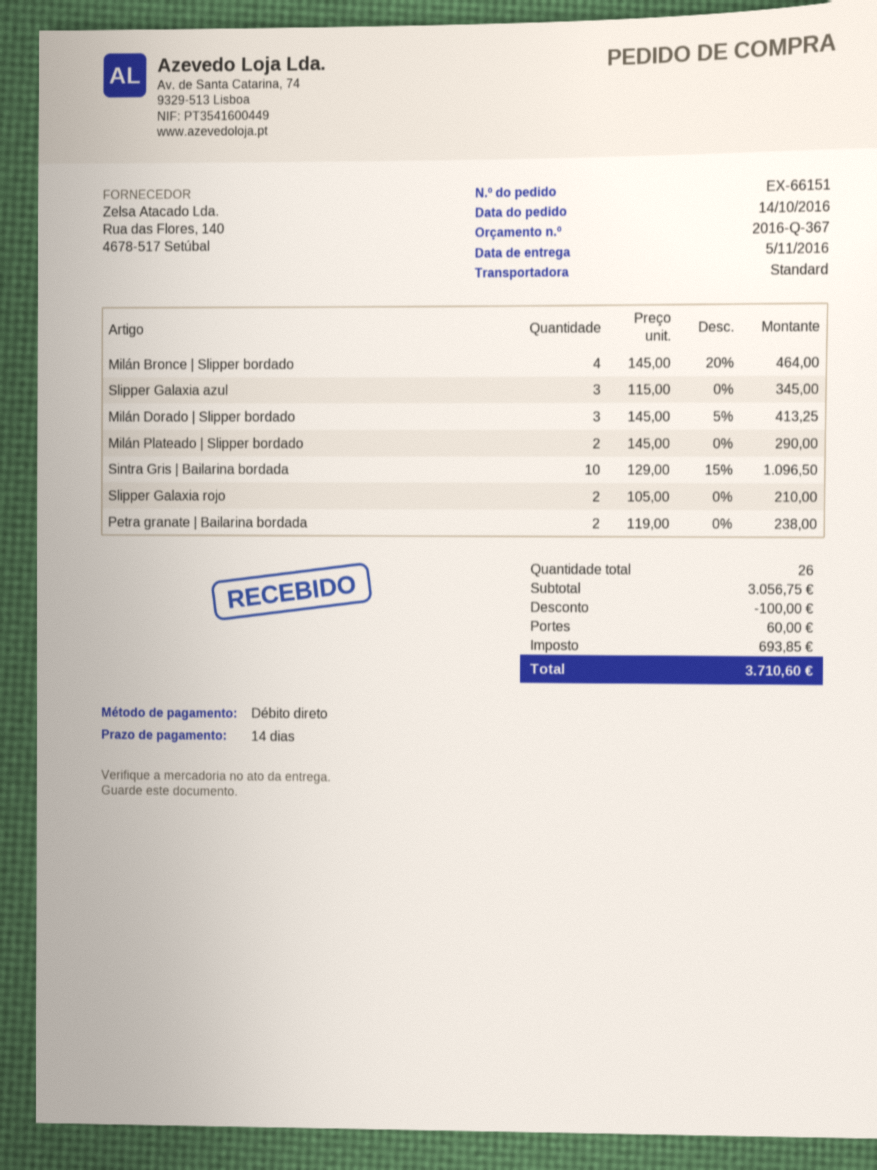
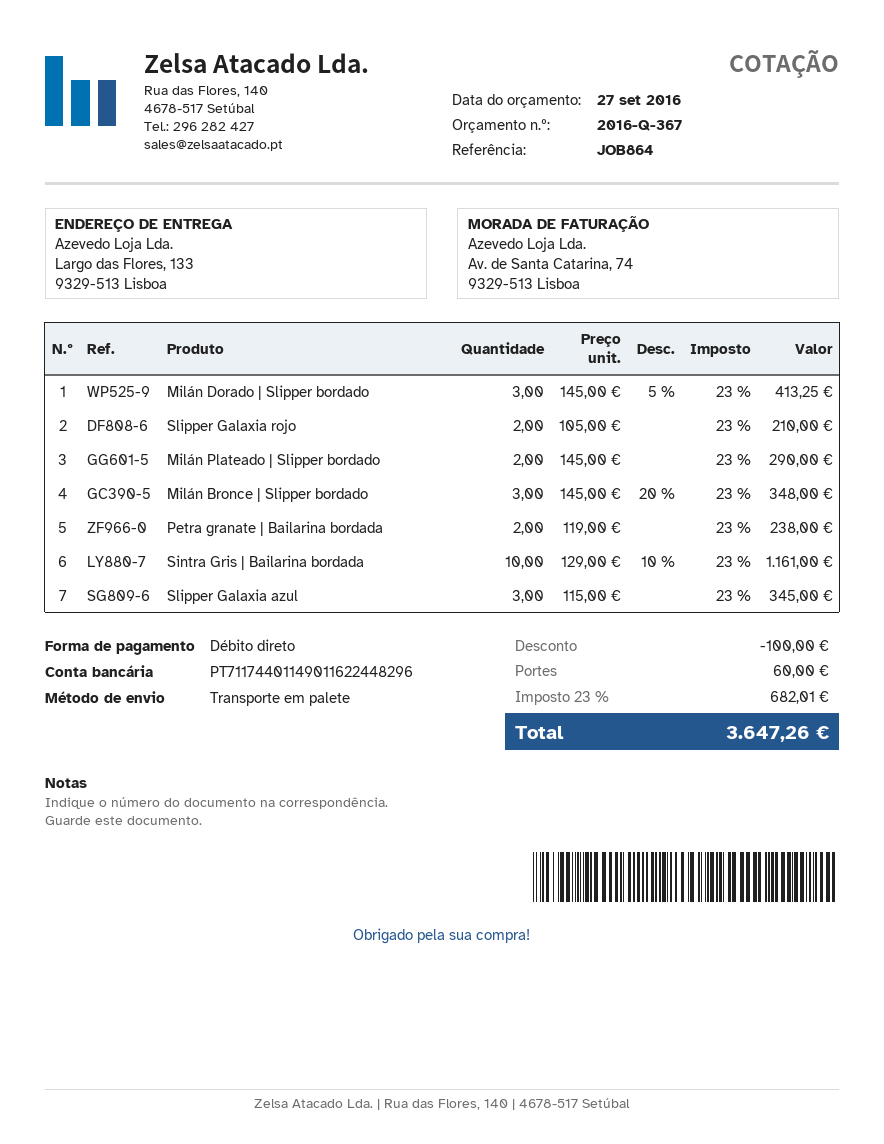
shipping method: standard -> pallet freight
Milán Bronce | Slipper bordado: 4 x 145.00 - 20% = 464.00 -> 3 x 145.00 - 20% = 348.00
Sintra Gris | Bailarina bordada: 10 x 129.00 - 15% = 1096.50 -> 10 x 129.00 - 10% = 1161.00
tax: 693.85 -> 682.01
total: 3710.60 -> 3647.26

